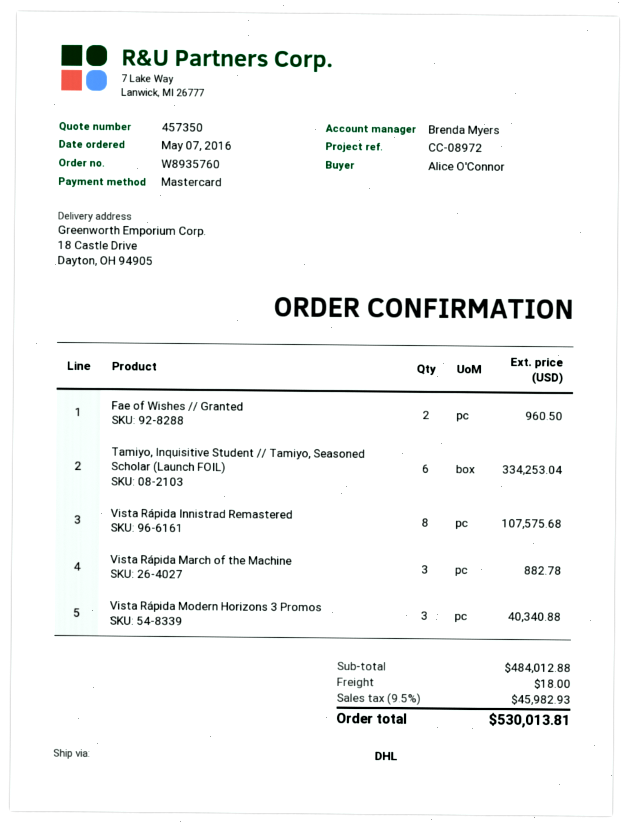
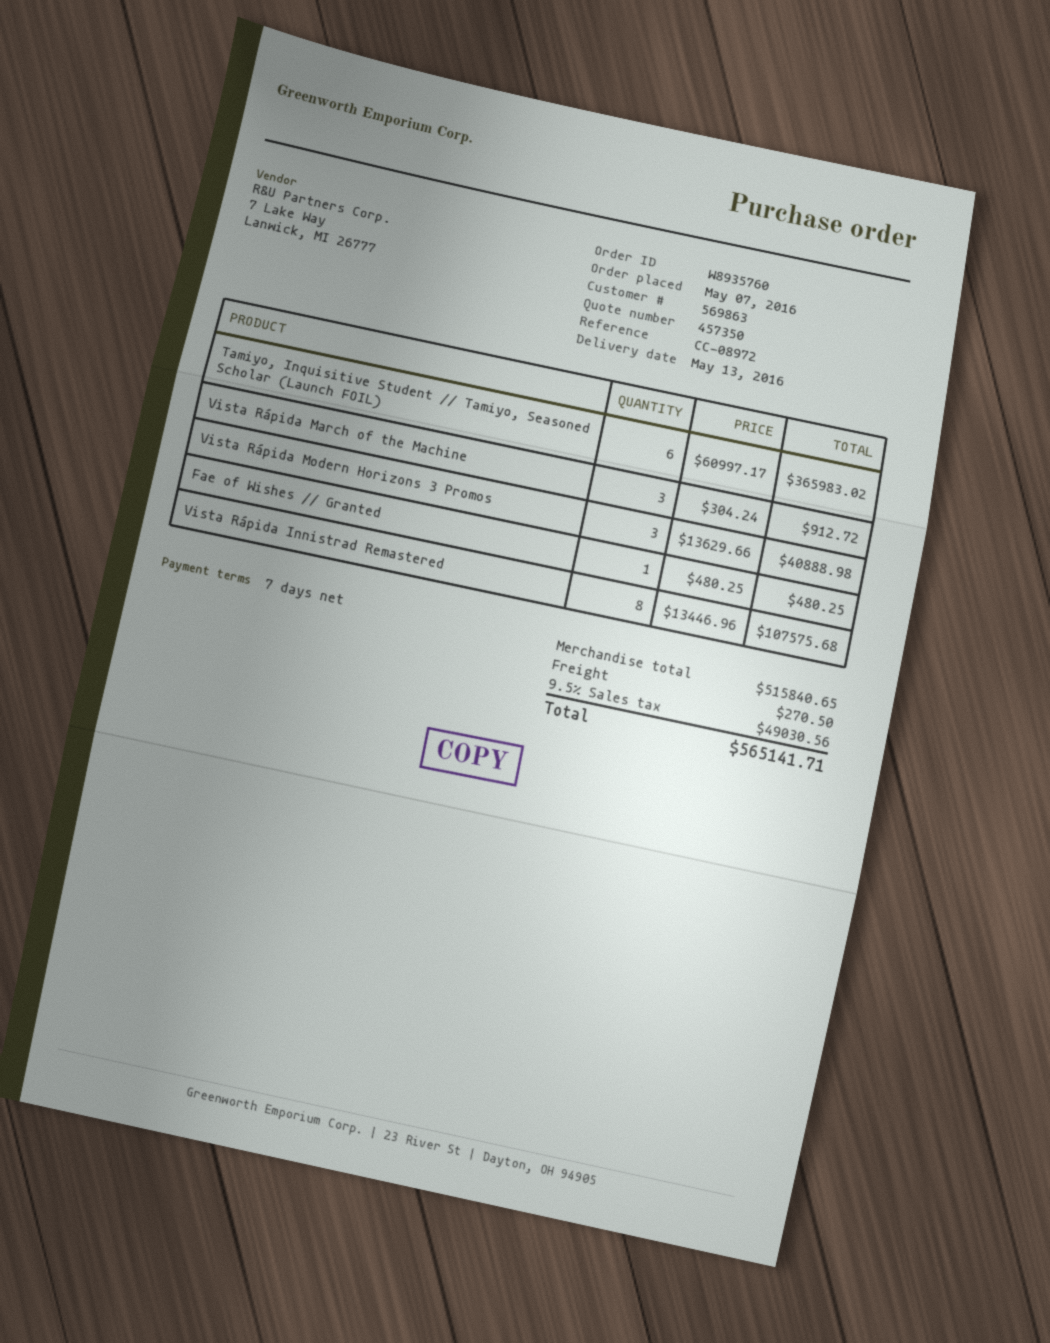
Fae of Wishes // Granted: 2 for 960.50 -> 1 for 480.25
Tamiyo, Inquisitive Student // Tamiyo, Seasoned Scholar (Launch FOIL): 6 for 334253.04 -> 6 for 365983.02
Vista Rápida March of the Machine: 3 for 882.78 -> 3 for 912.72
Vista Rápida Modern Horizons 3 Promos: 3 for 40340.88 -> 3 for 40888.98
subtotal: 484012.88 -> 515840.65
shipping: 18.00 -> 270.50
tax: 9.5% = 45982.93 -> 9.5% = 49030.56
total: 530013.81 -> 565141.71

